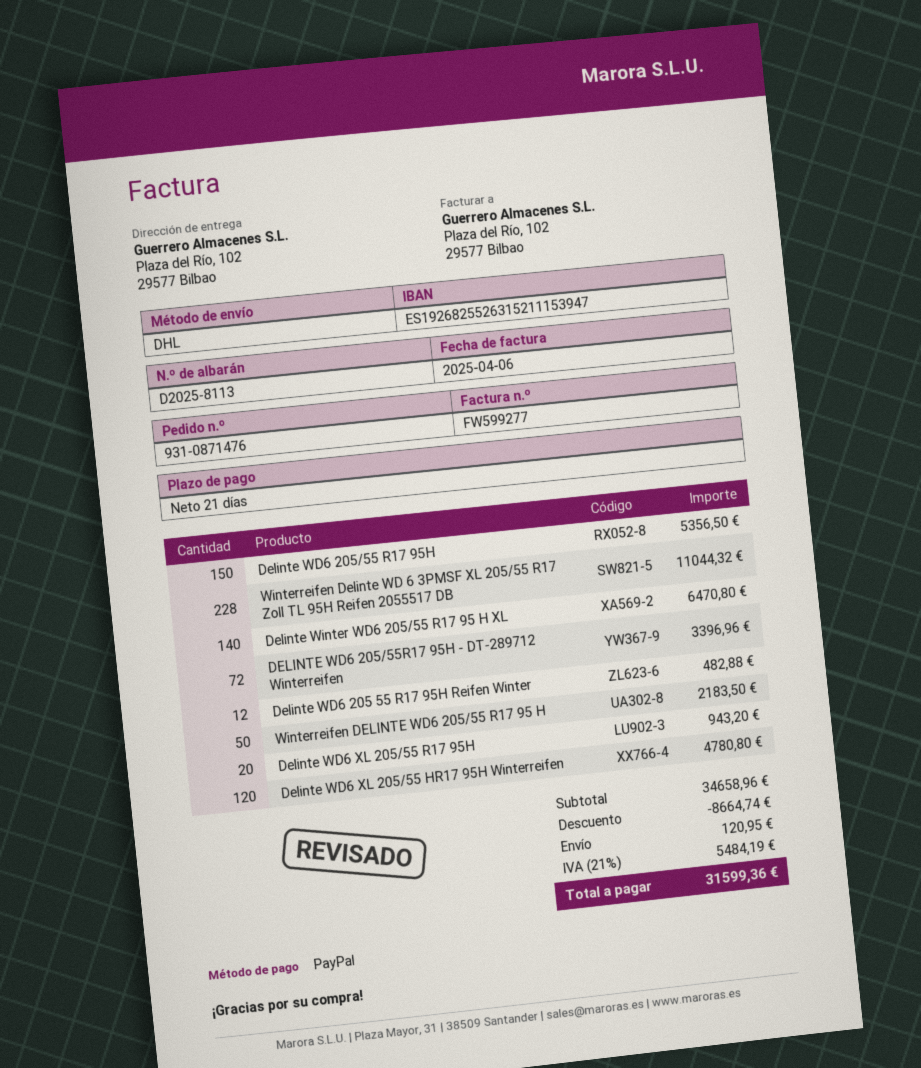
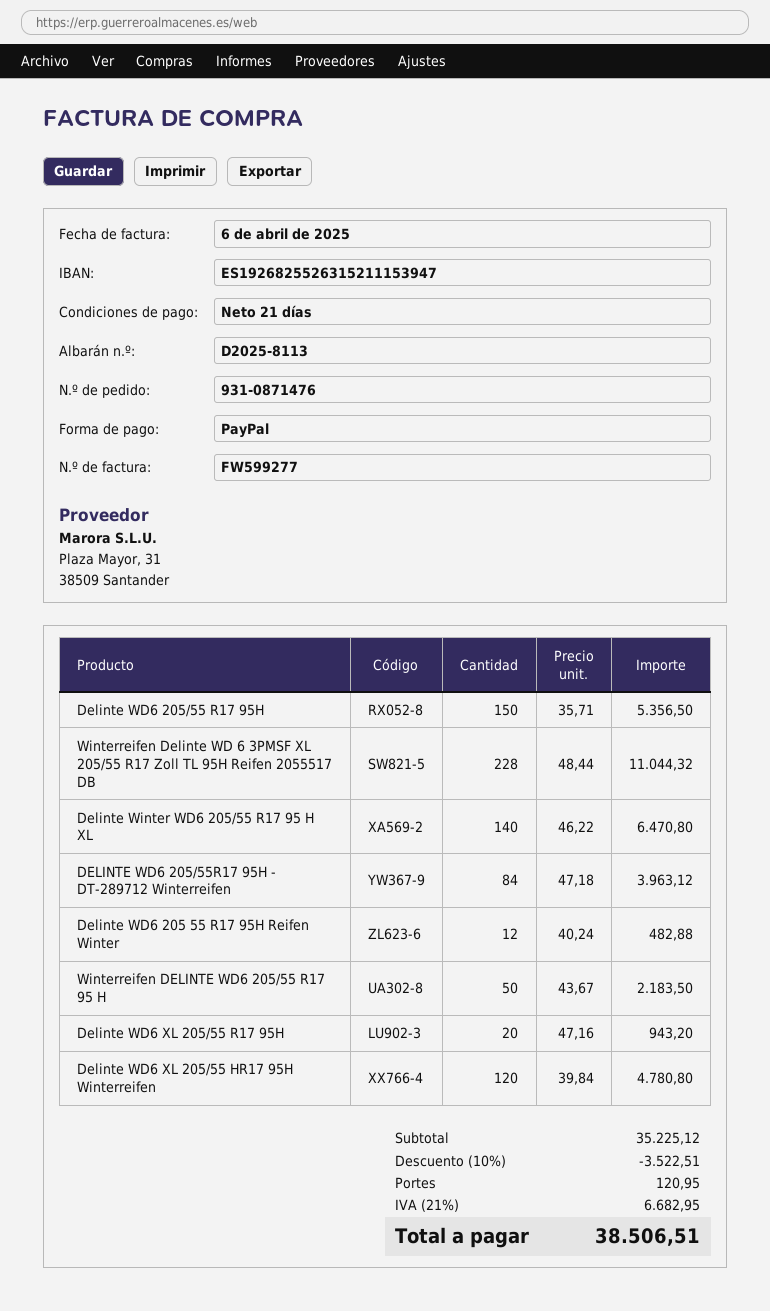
DELINTE WD6 205/55R17 95H - DT-289712 Winterreifen: 72 for 3396.96 -> 84 for 3963.12
subtotal: 34658.96 -> 35225.12
discount: 8664.74 -> 3522.51
tax: 21% = 5484.19 -> 21% = 6682.95
total: 31599.36 -> 38506.51

